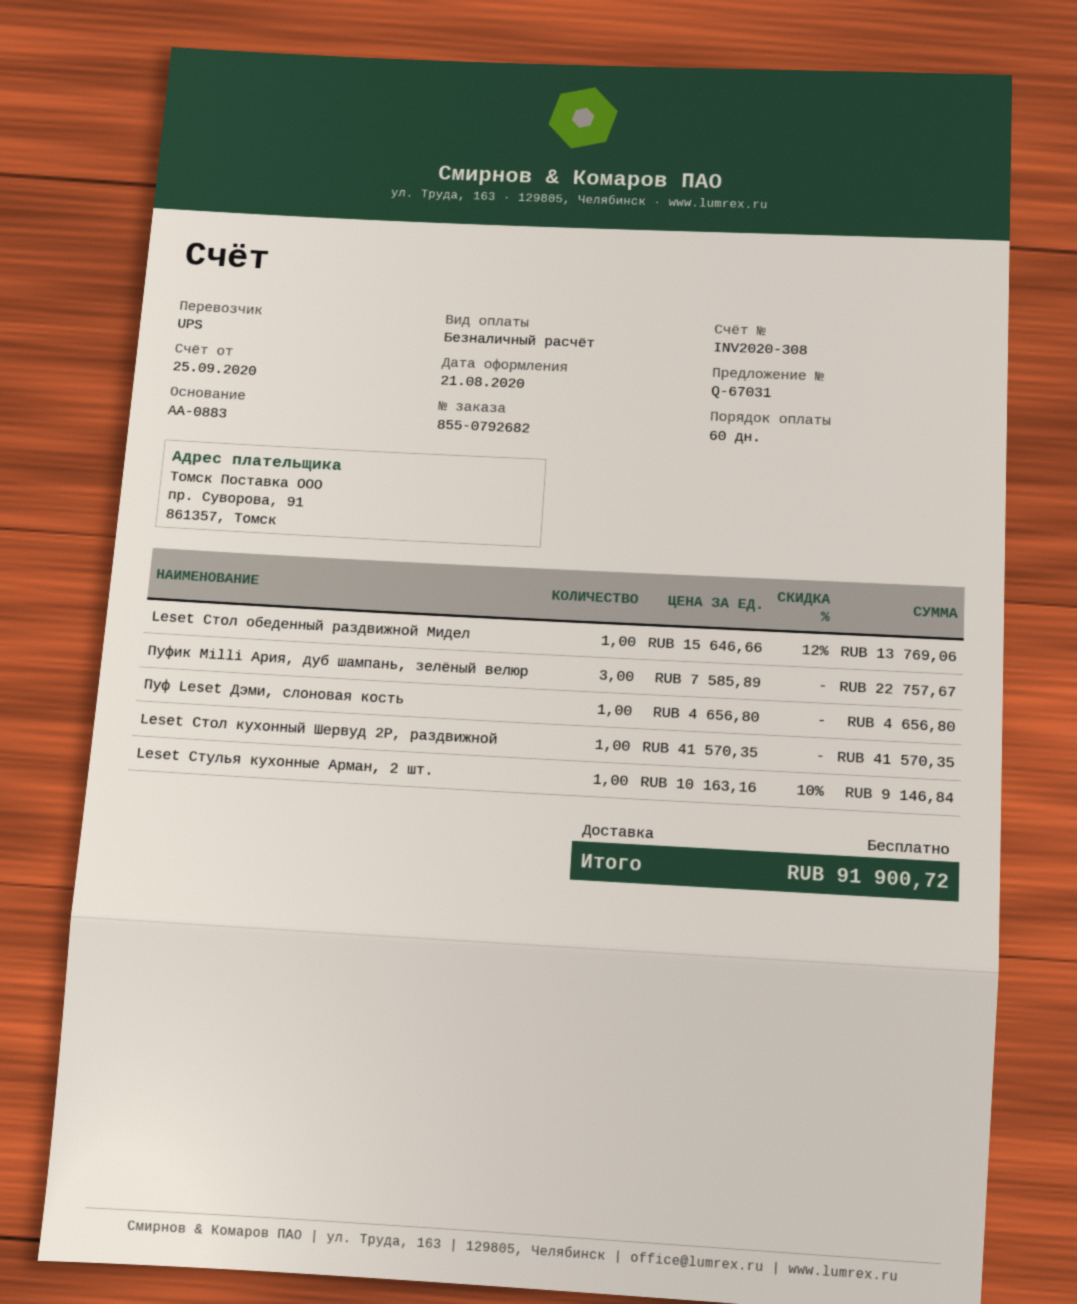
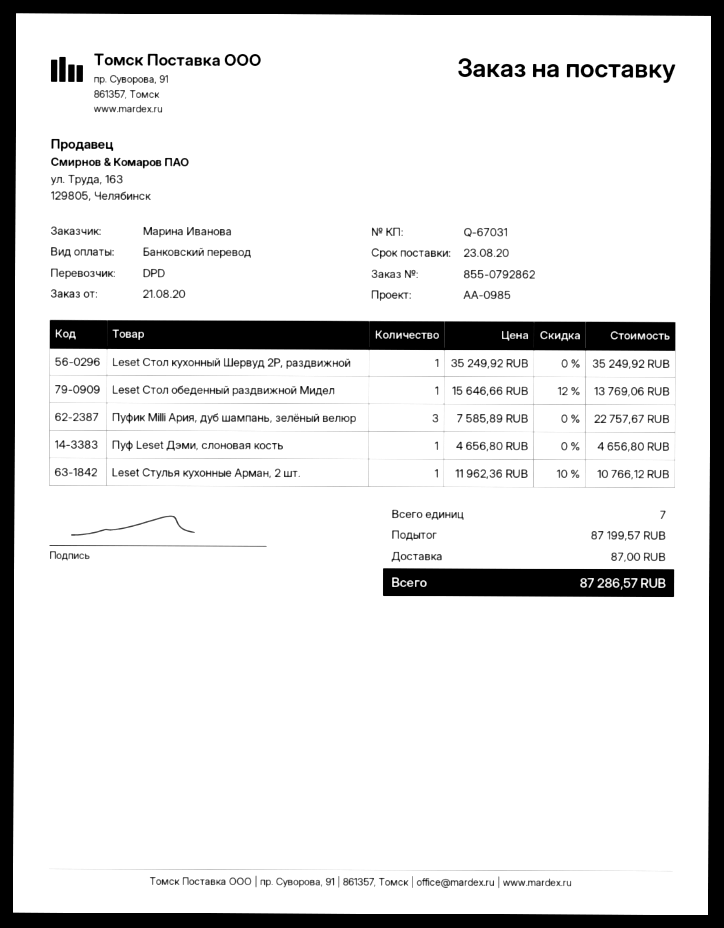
order number: 855-0792682 -> 855-0792862
reference: AA-0883 -> AA-0985
shipping method: UPS -> DPD
Leset Стол кухонный Шервуд 2Р, раздвижной: 1 x 41570.35 = 41570.35 -> 1 x 35249.92 = 35249.92
Leset Стулья кухонные Арман, 2 шт.: 1 x 10163.16 - 10% = 9146.84 -> 1 x 11962.36 - 10% = 10766.12
shipping: 0.00 -> 87.00
total: 91900.72 -> 87286.57

